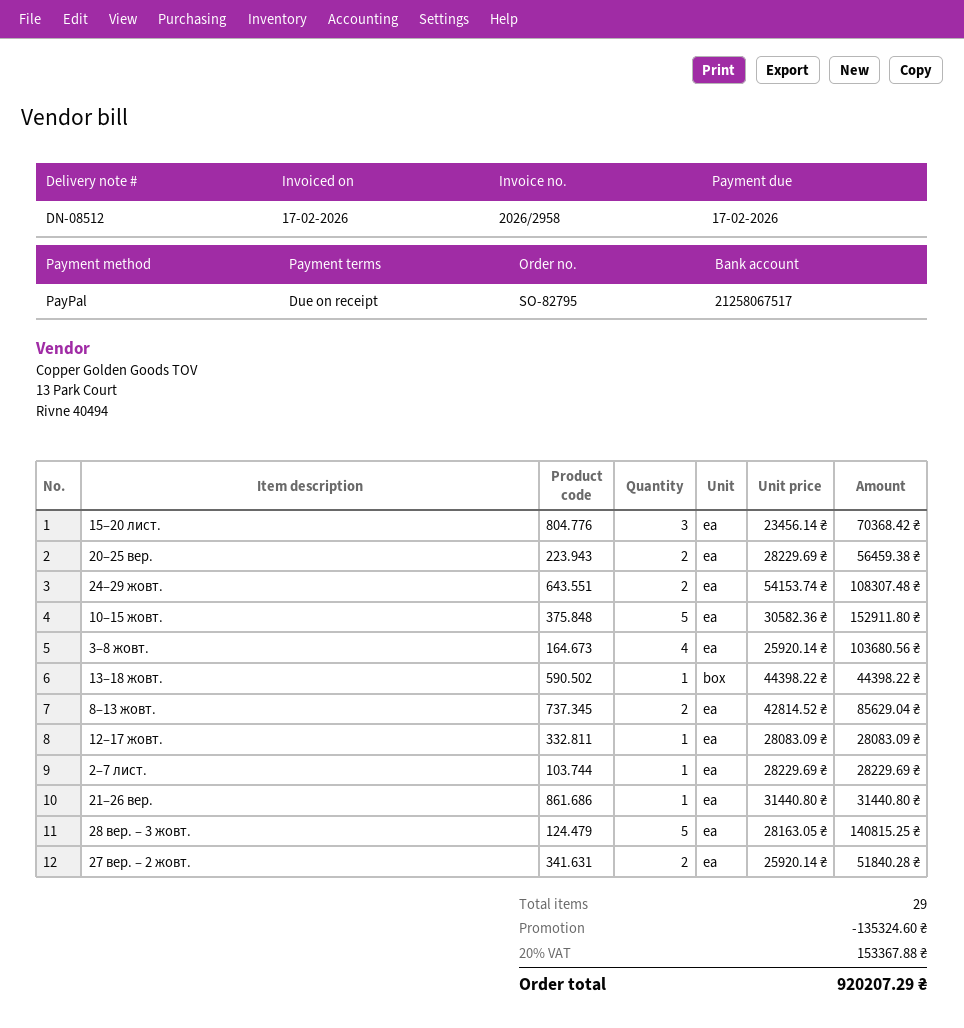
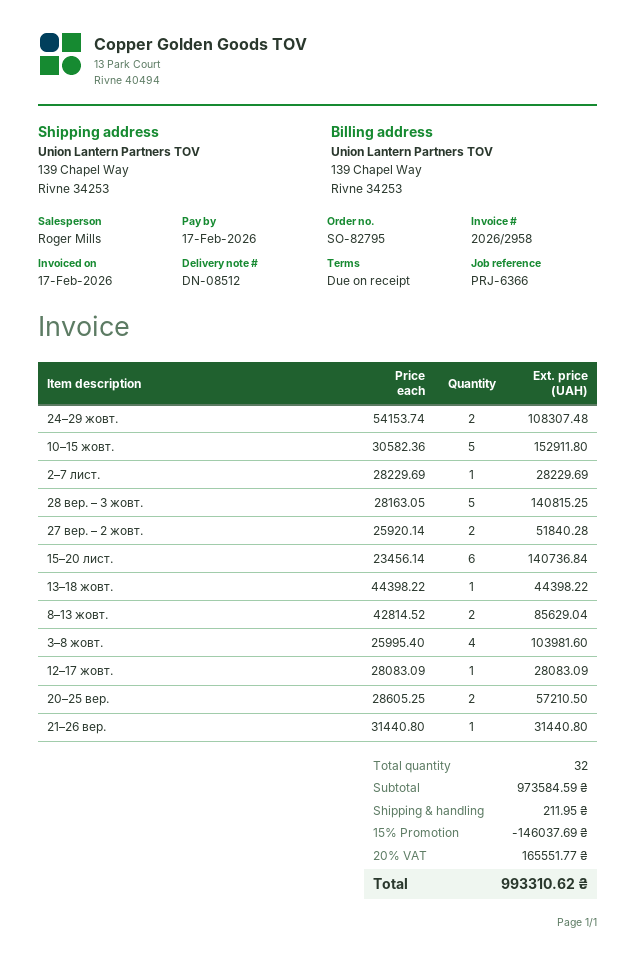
15–20 лист.: 3 x 23456.14 = 70368.42 -> 6 x 23456.14 = 140736.84
20–25 вер.: 2 x 28229.69 = 56459.38 -> 2 x 28605.25 = 57210.50
3–8 жовт.: 4 x 25920.14 = 103680.56 -> 4 x 25995.40 = 103981.60
total quantity: 29 -> 32
discount: 135324.60 -> 146037.69
shipping: none -> 211.95
tax: 20% = 153367.88 -> 20% = 165551.77
total: 920207.29 -> 993310.62

